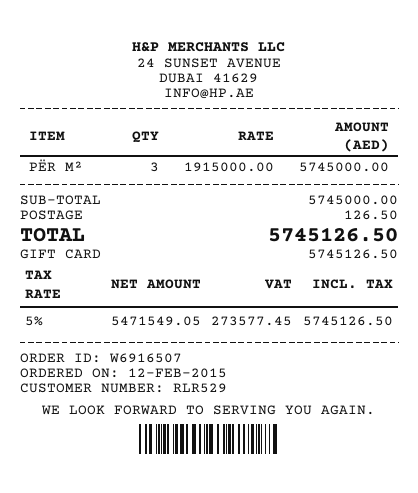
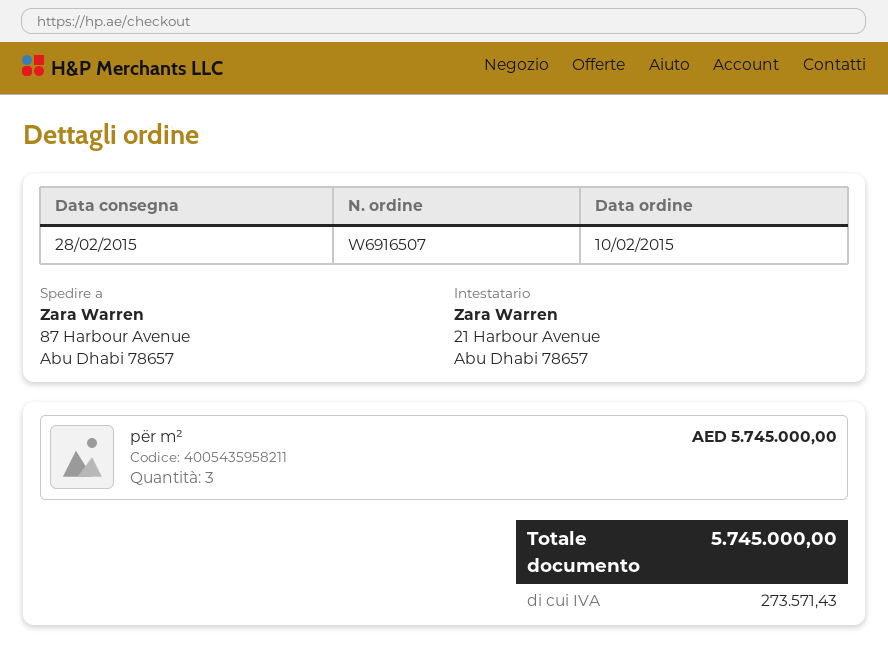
order date: 2015-02-12 -> 2015-02-10
shipping: 126.50 -> none
tax: 273577.45 -> 273571.43
total: 5745126.50 -> 5745000.00

